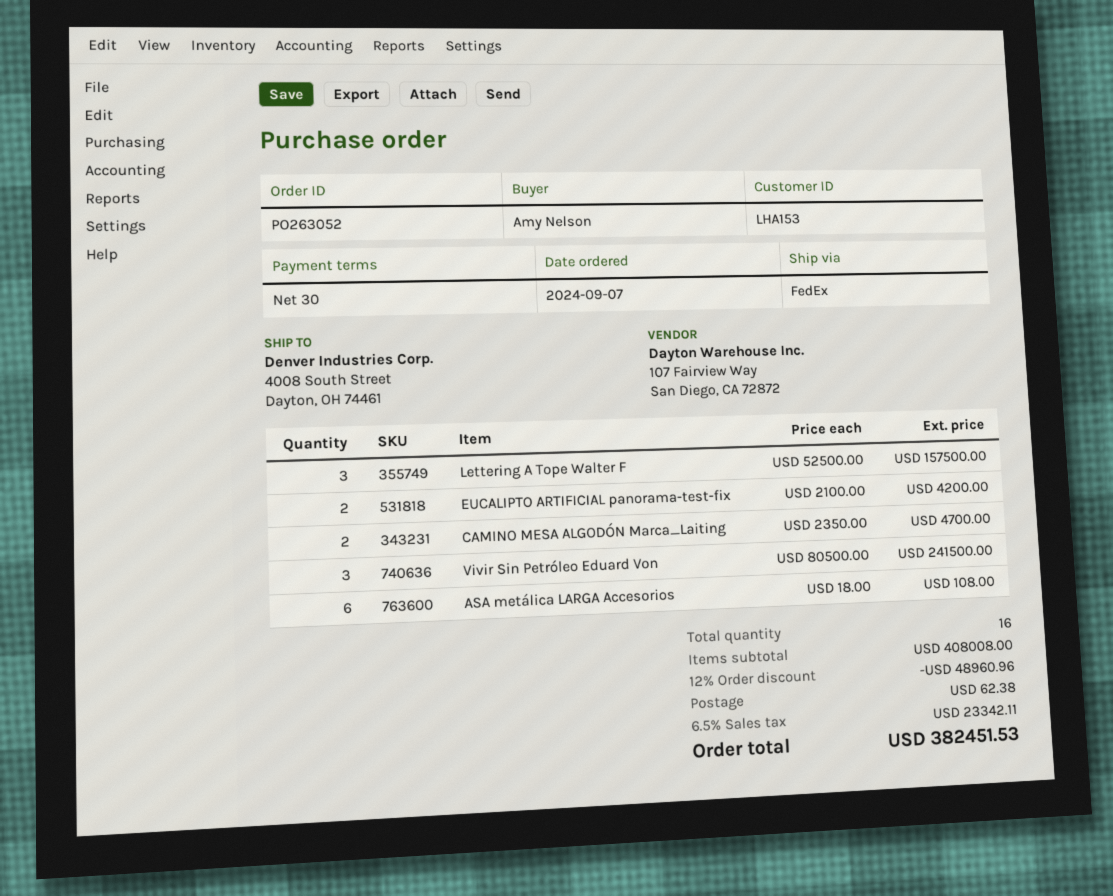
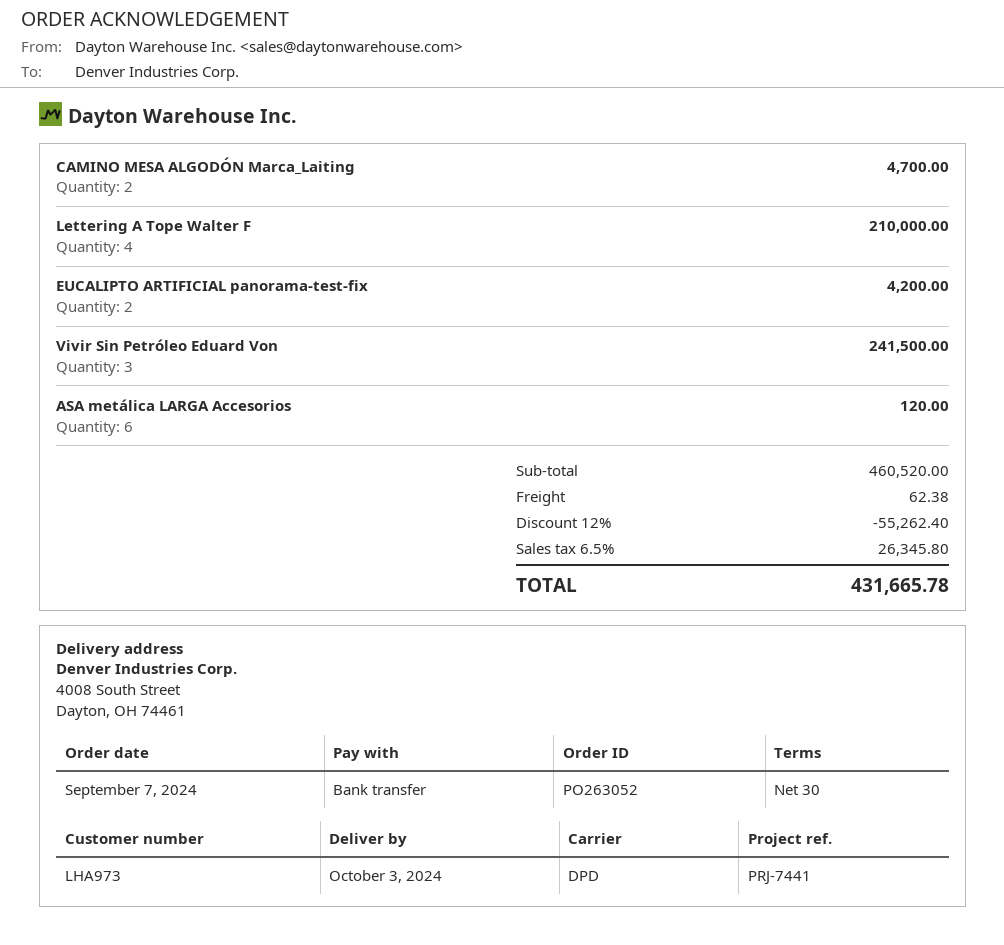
customer number: LHA153 -> LHA973
shipping method: FedEx -> DPD
Lettering A Tope Walter F: 3 for 157500.00 -> 4 for 210000.00
ASA metálica LARGA Accesorios: 6 for 108.00 -> 6 for 120.00
subtotal: 408008.00 -> 460520.00
discount: 12% = 48960.96 -> 12% = 55262.40
tax: 6.5% = 23342.11 -> 6.5% = 26345.80
total: 382451.53 -> 431665.78

